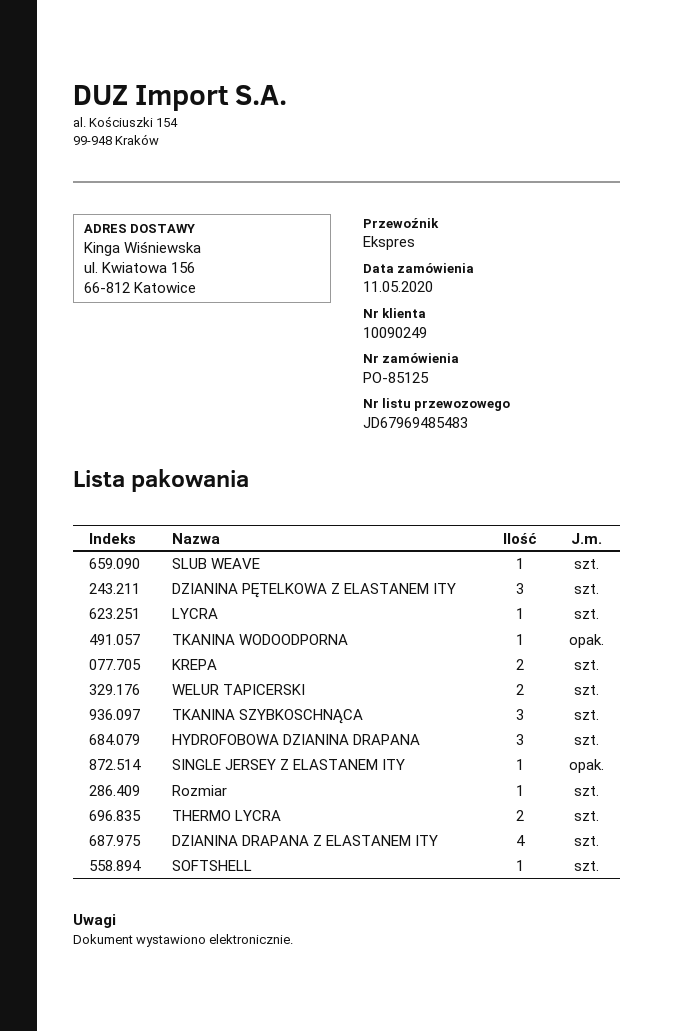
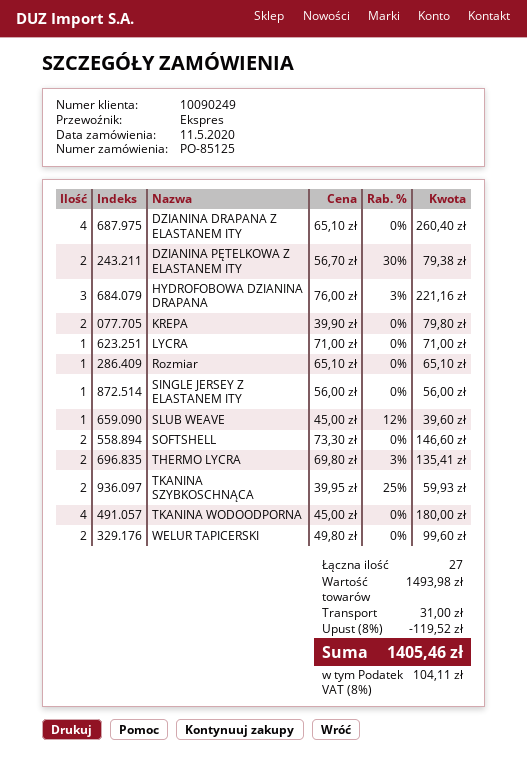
DZIANINA PĘTELKOWA Z ELASTANEM ITY: 3 -> 2
TKANINA WODOODPORNA: 1 -> 4
TKANINA SZYBKOSCHNĄCA: 3 -> 2
SOFTSHELL: 1 -> 2

